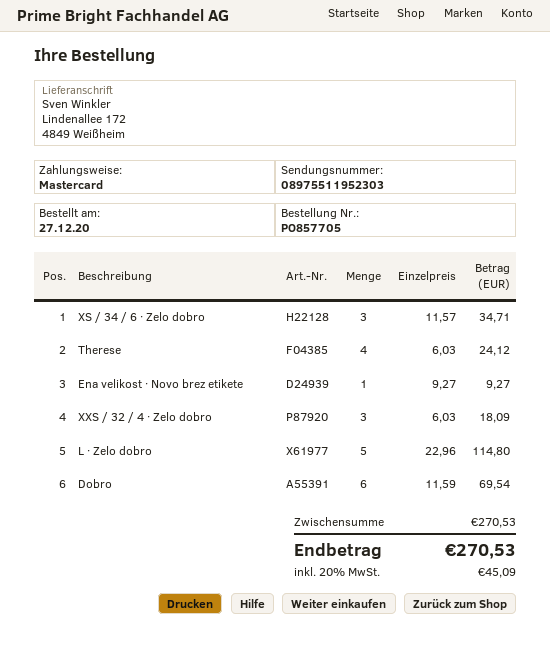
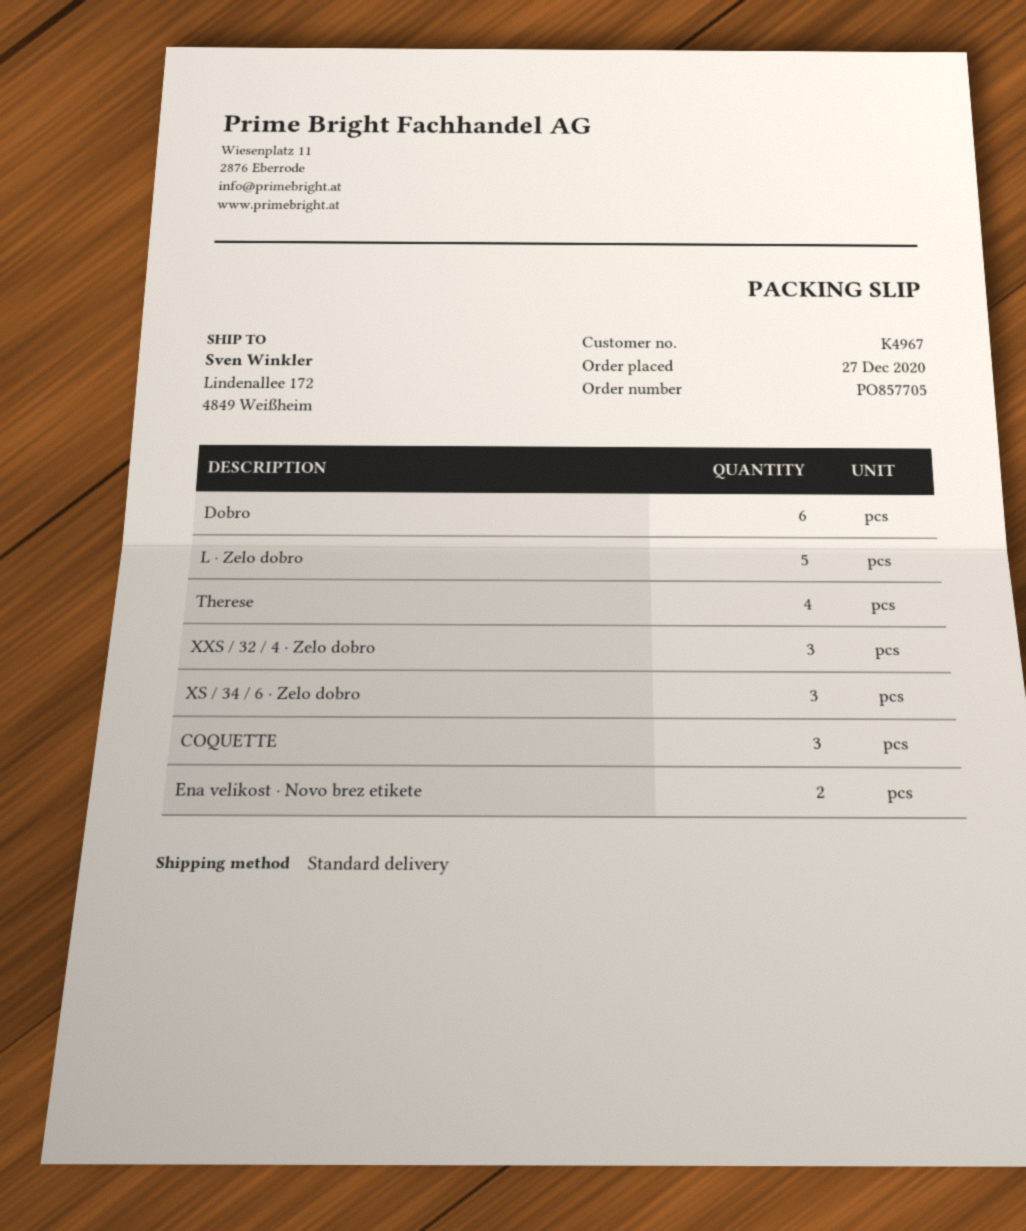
Ena velikost · Novo brez etikete: 1 -> 2
COQUETTE: none -> 3

